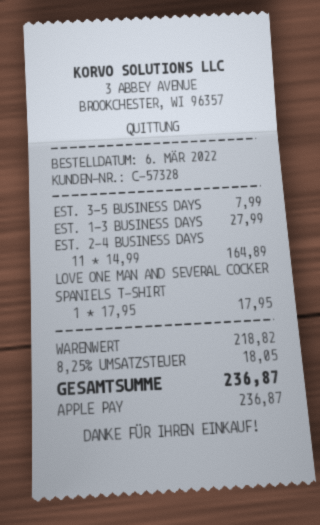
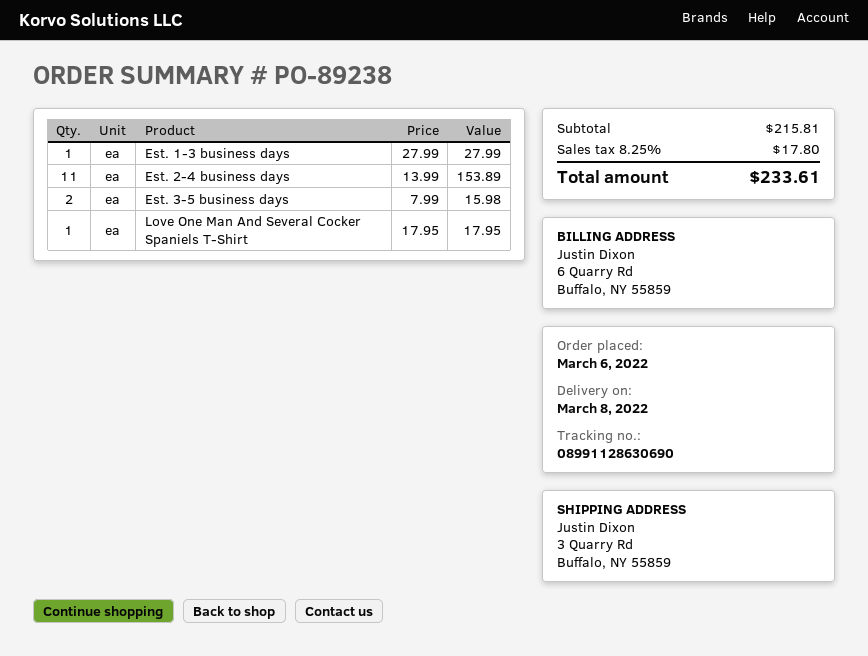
EST. 3-5 BUSINESS DAYS: 1 x 7.99 = 7.99 -> 2 x 7.99 = 15.98
EST. 2-4 BUSINESS DAYS: 11 x 14.99 = 164.89 -> 11 x 13.99 = 153.89
subtotal: 218.82 -> 215.81
tax: 8.25% = 18.05 -> 8.25% = 17.80
total: 236.87 -> 233.61

